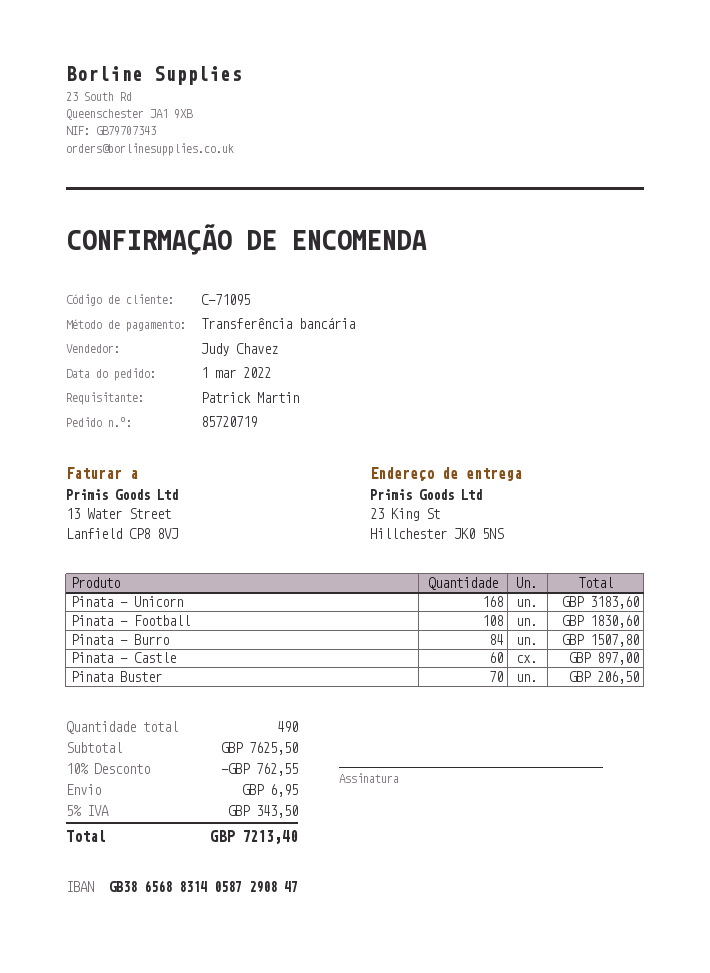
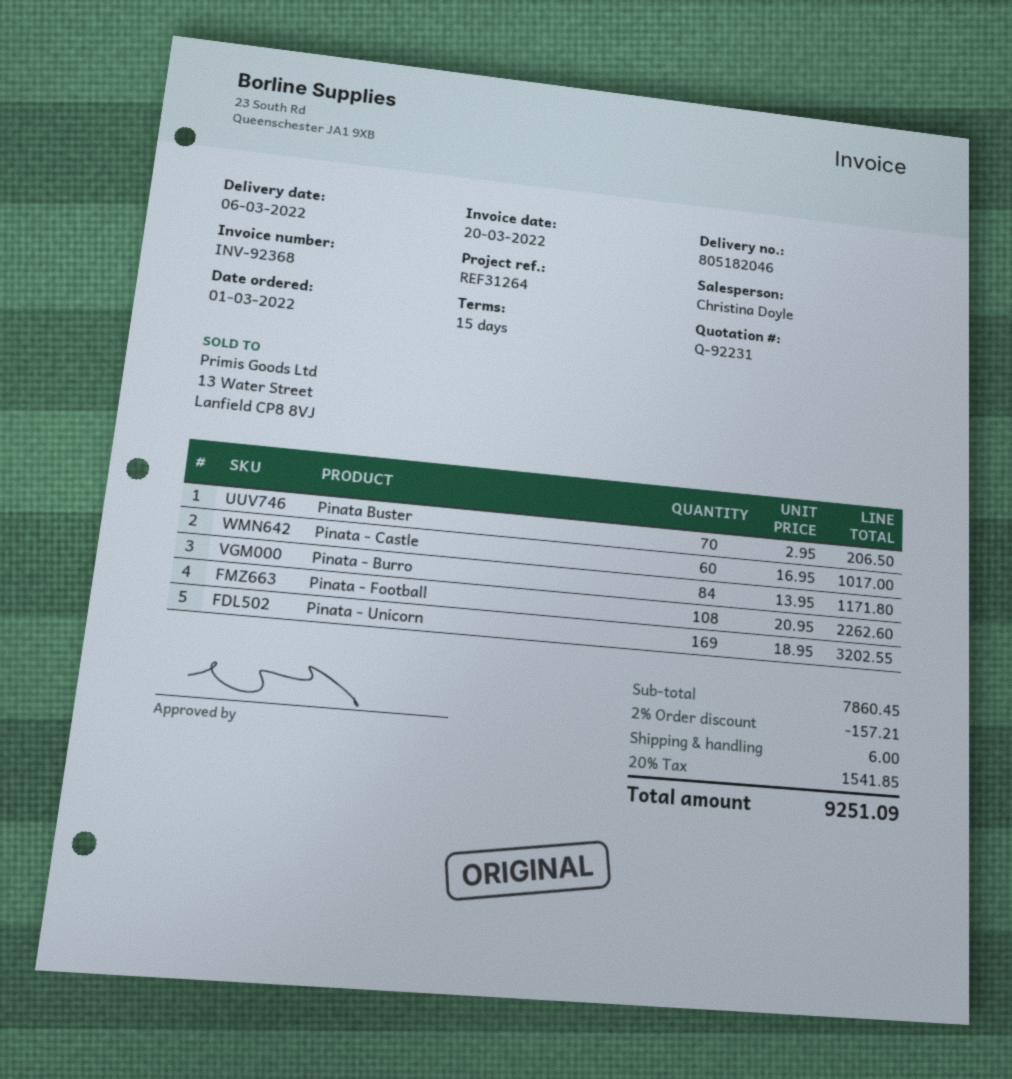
sales rep: Judy Chavez -> Christina Doyle
Pinata - Unicorn: 168 for 3183.60 -> 169 for 3202.55
Pinata - Football: 108 for 1830.60 -> 108 for 2262.60
Pinata - Burro: 84 for 1507.80 -> 84 for 1171.80
Pinata - Castle: 60 for 897.00 -> 60 for 1017.00
subtotal: 7625.50 -> 7860.45
discount: 10% = 762.55 -> 2% = 157.21
shipping: 6.95 -> 6.00
tax: 5% = 343.50 -> 20% = 1541.85
total: 7213.40 -> 9251.09

